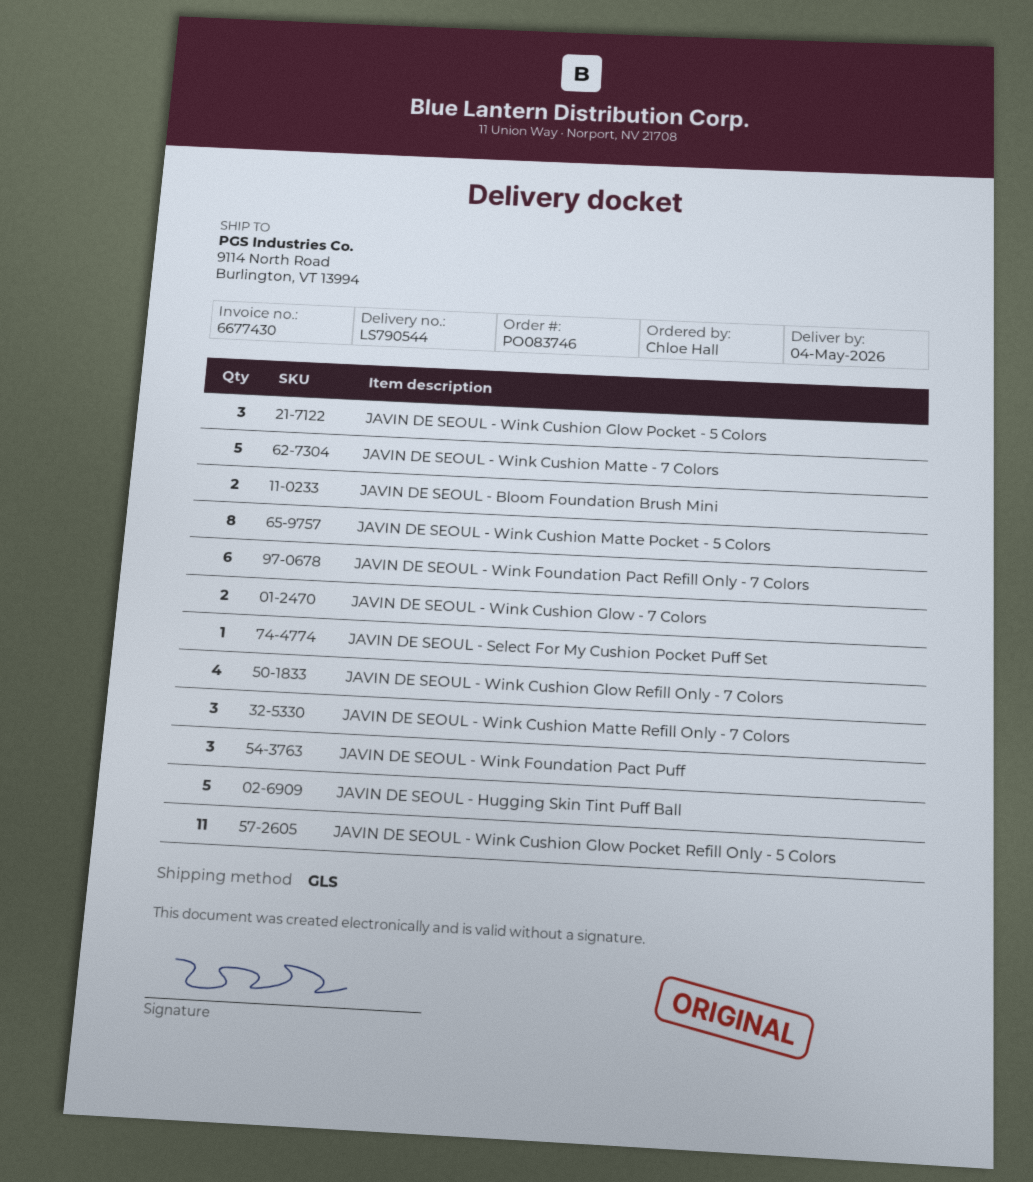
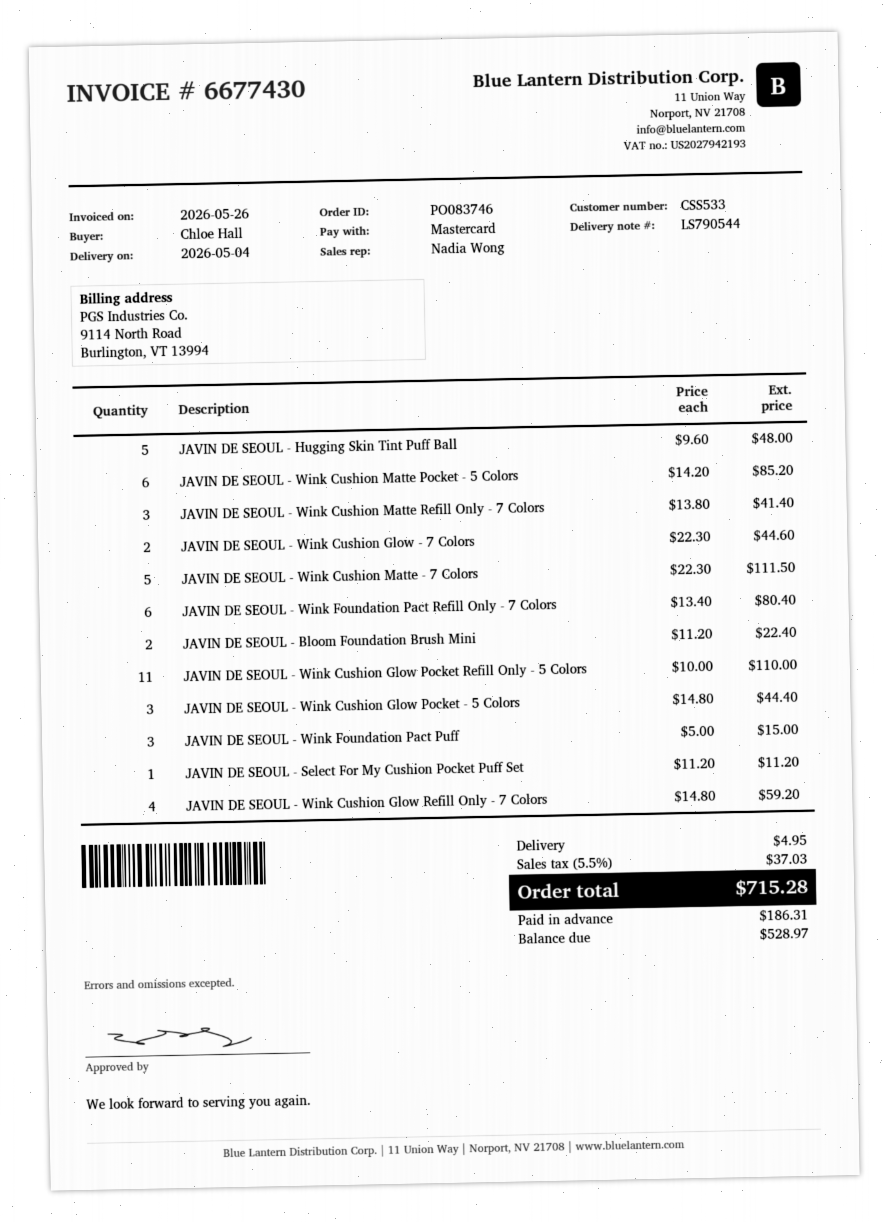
JAVIN DE SEOUL - Wink Cushion Matte Pocket - 5 Colors: 8 -> 6

